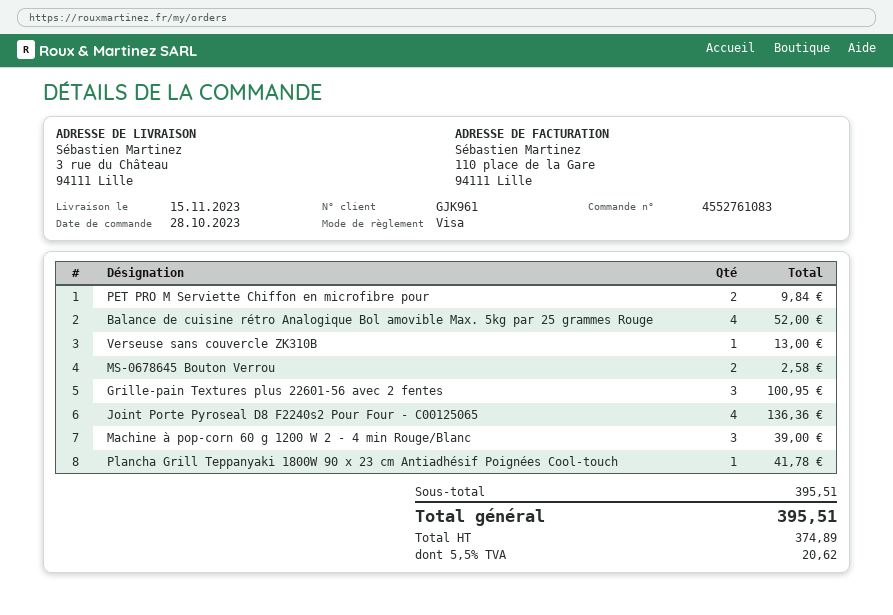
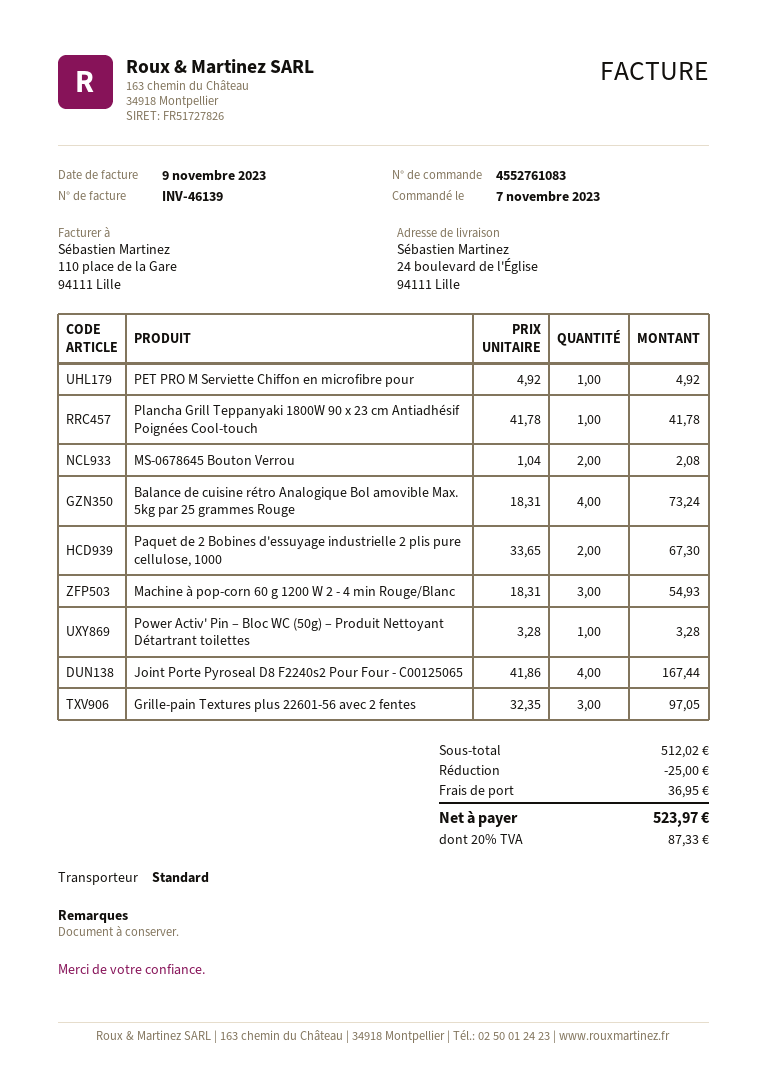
order date: 2023-10-28 -> 2023-11-07
ship to: 3 rue du Château, 94111 Lille -> 24 boulevard de l'Église, 94111 Lille
PET PRO M Serviette Chiffon en microfibre pour: 2 for 9.84 -> 1 for 4.92
Balance de cuisine rétro Analogique Bol amovible Max. 5kg par 25 grammes Rouge: 4 for 52.00 -> 4 for 73.24
Verseuse sans couvercle ZK310B: 1 for 13.00 -> none
MS-0678645 Bouton Verrou: 2 for 2.58 -> 2 for 2.08
Grille-pain Textures plus 22601-56 avec 2 fentes: 3 for 100.95 -> 3 for 97.05
Joint Porte Pyroseal D8 F2240s2 Pour Four - C00125065: 4 for 136.36 -> 4 for 167.44
Machine à pop-corn 60 g 1200 W 2 - 4 min Rouge/Blanc: 3 for 39.00 -> 3 for 54.93
Paquet de 2 Bobines d'essuyage industrielle 2 plis pure cellulose, 1000: none -> 2 for 67.30
Power Activ' Pin – Bloc WC (50g) – Produit Nettoyant Détartrant toilettes: none -> 1 for 3.28
subtotal: 395.51 -> 512.02
discount: none -> 25.00
shipping: none -> 36.95
tax: 5.5% = 20.62 -> 20% = 87.33
total: 395.51 -> 523.97

